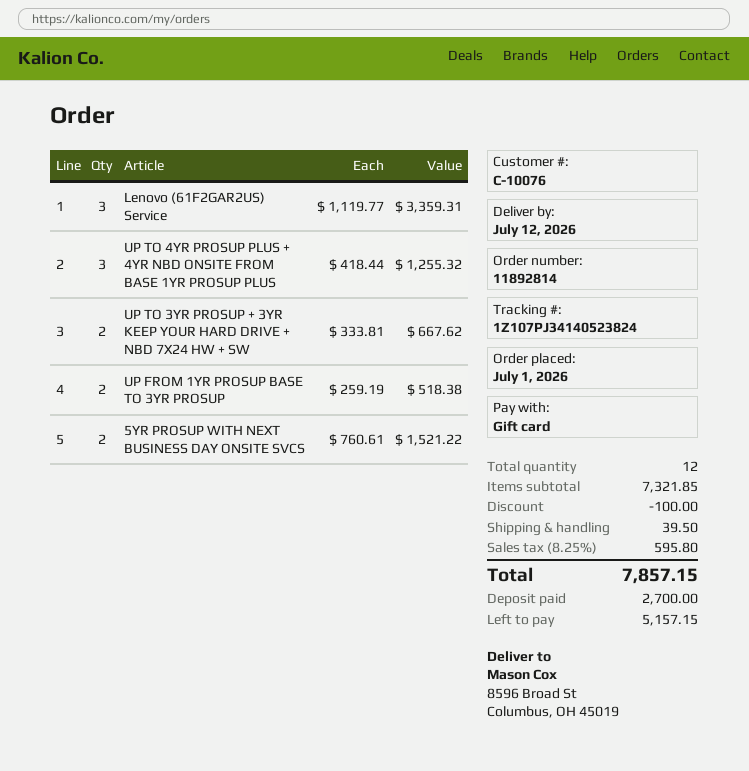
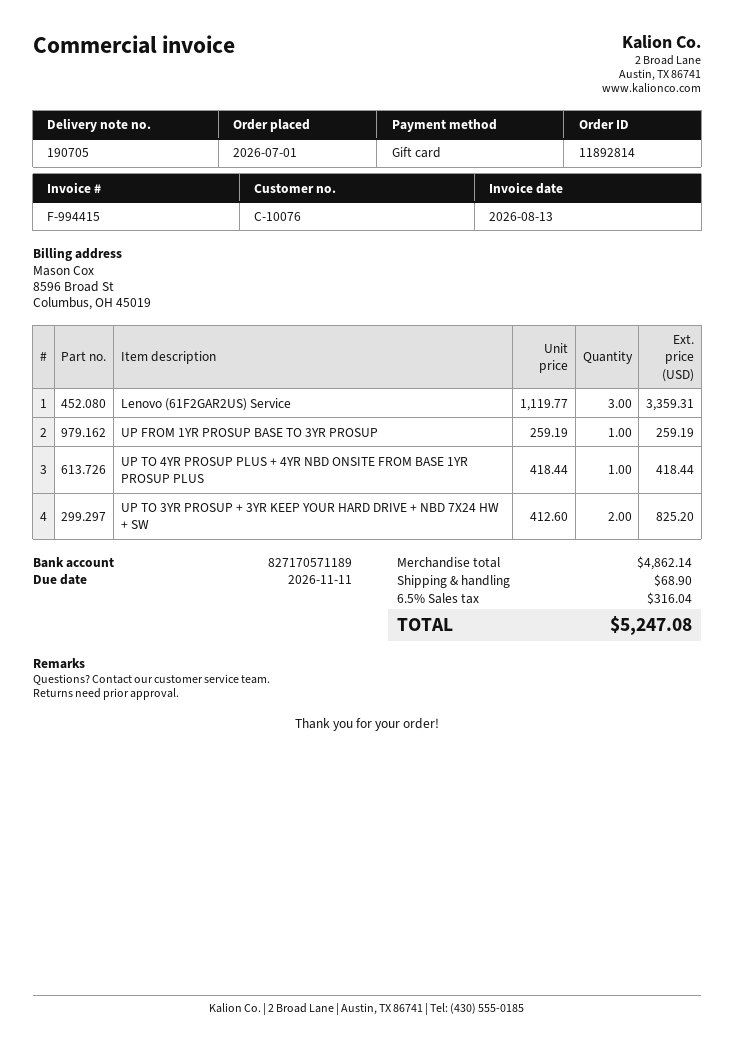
UP TO 4YR PROSUP PLUS + 4YR NBD ONSITE FROM BASE 1YR PROSUP PLUS: 3 x 418.44 = 1255.32 -> 1 x 418.44 = 418.44
UP TO 3YR PROSUP + 3YR KEEP YOUR HARD DRIVE + NBD 7X24 HW + SW: 2 x 333.81 = 667.62 -> 2 x 412.60 = 825.20
UP FROM 1YR PROSUP BASE TO 3YR PROSUP: 2 x 259.19 = 518.38 -> 1 x 259.19 = 259.19
5YR PROSUP WITH NEXT BUSINESS DAY ONSITE SVCS: 2 x 760.61 = 1521.22 -> none
subtotal: 7321.85 -> 4862.14
discount: 100.00 -> none
shipping: 39.50 -> 68.90
tax: 8.25% = 595.80 -> 6.5% = 316.04
total: 7857.15 -> 5247.08

